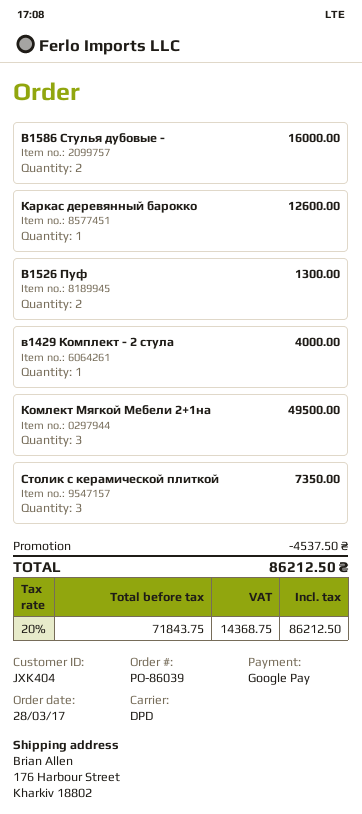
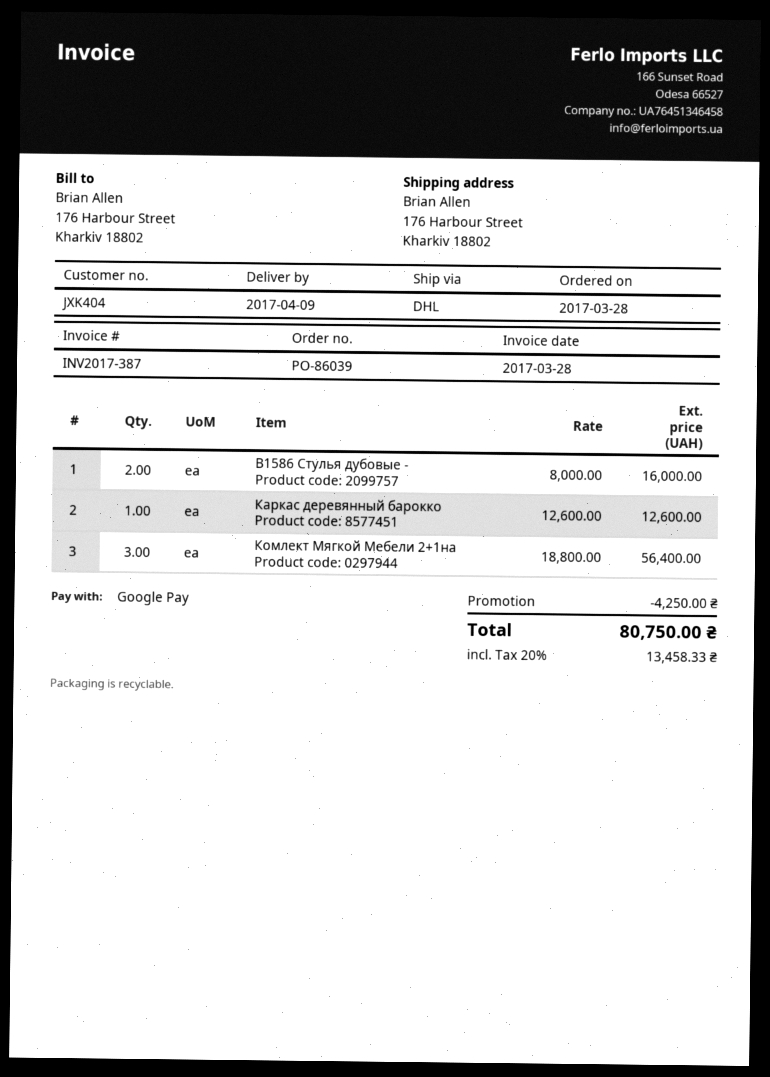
shipping method: DPD -> DHL
В1526 Пуф: 2 for 1300.00 -> none
в1429 Комплект - 2 стула: 1 for 4000.00 -> none
Комлект Мягкой Мебели 2+1на: 3 for 49500.00 -> 3 for 56400.00
Столик с керамической плиткой: 3 for 7350.00 -> none
discount: 4537.50 -> 4250.00
tax: 20% = 14368.75 -> 20% = 13458.33
total: 86212.50 -> 80750.00

